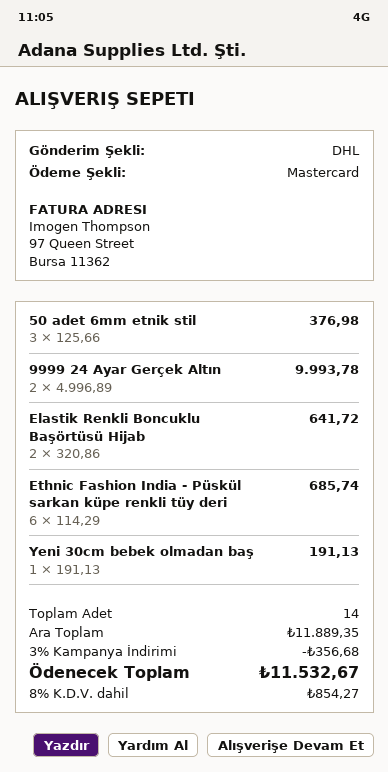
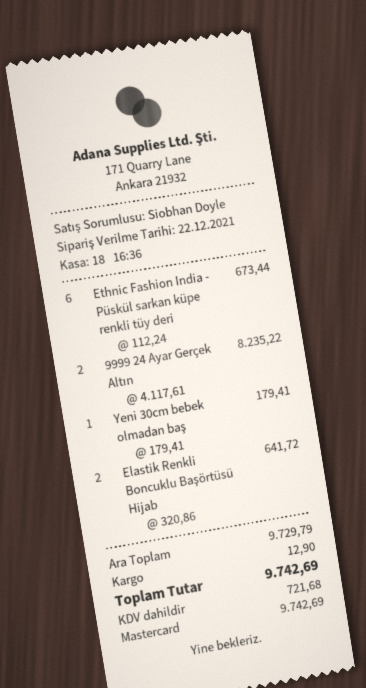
50 adet 6mm etnik stil: 3 x 125.66 = 376.98 -> none
9999 24 Ayar Gerçek Altın: 2 x 4996.89 = 9993.78 -> 2 x 4117.61 = 8235.22
Ethnic Fashion India - Püskül sarkan küpe renkli tüy deri: 6 x 114.29 = 685.74 -> 6 x 112.24 = 673.44
Yeni 30cm bebek olmadan baş: 1 x 191.13 = 191.13 -> 1 x 179.41 = 179.41
subtotal: 11889.35 -> 9729.79
discount: 3% = 356.68 -> none
shipping: none -> 12.90
tax: 854.27 -> 721.68
total: 11532.67 -> 9742.69

